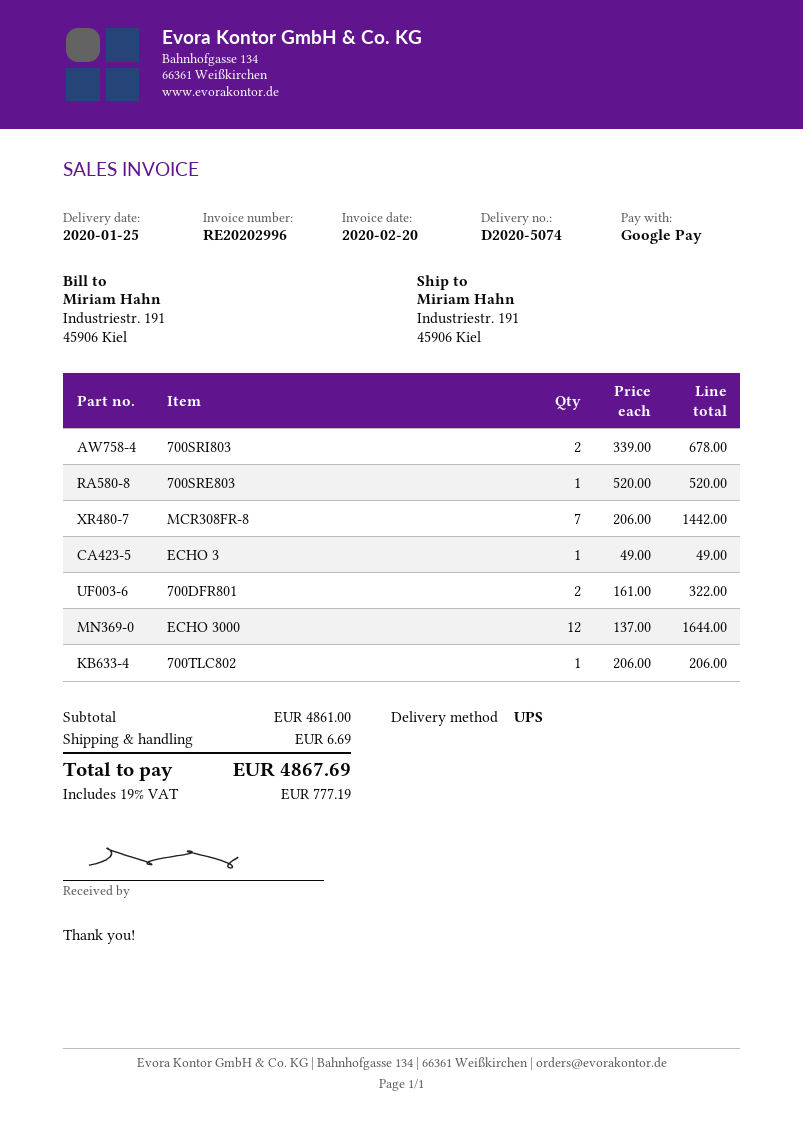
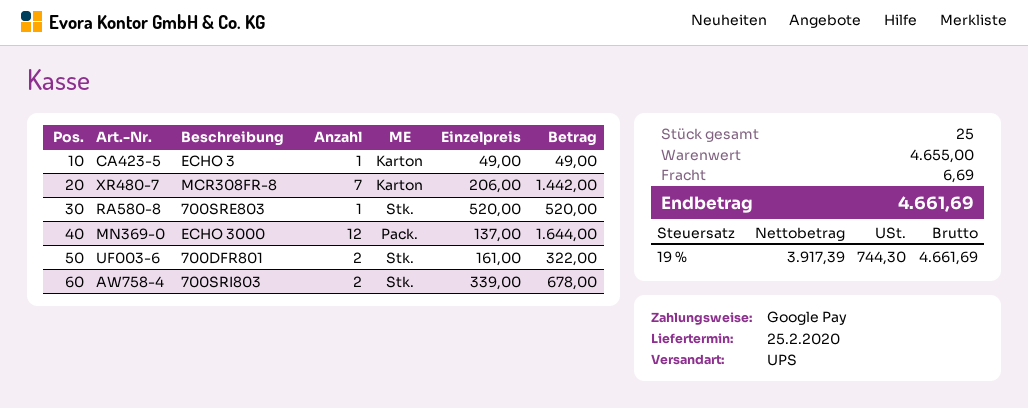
delivery date: 2020-01-25 -> 2020-02-25
700TLC802: 1 x 206.00 = 206.00 -> none
subtotal: 4861.00 -> 4655.00
tax: 19% = 777.19 -> 19% = 744.30
total: 4867.69 -> 4661.69

